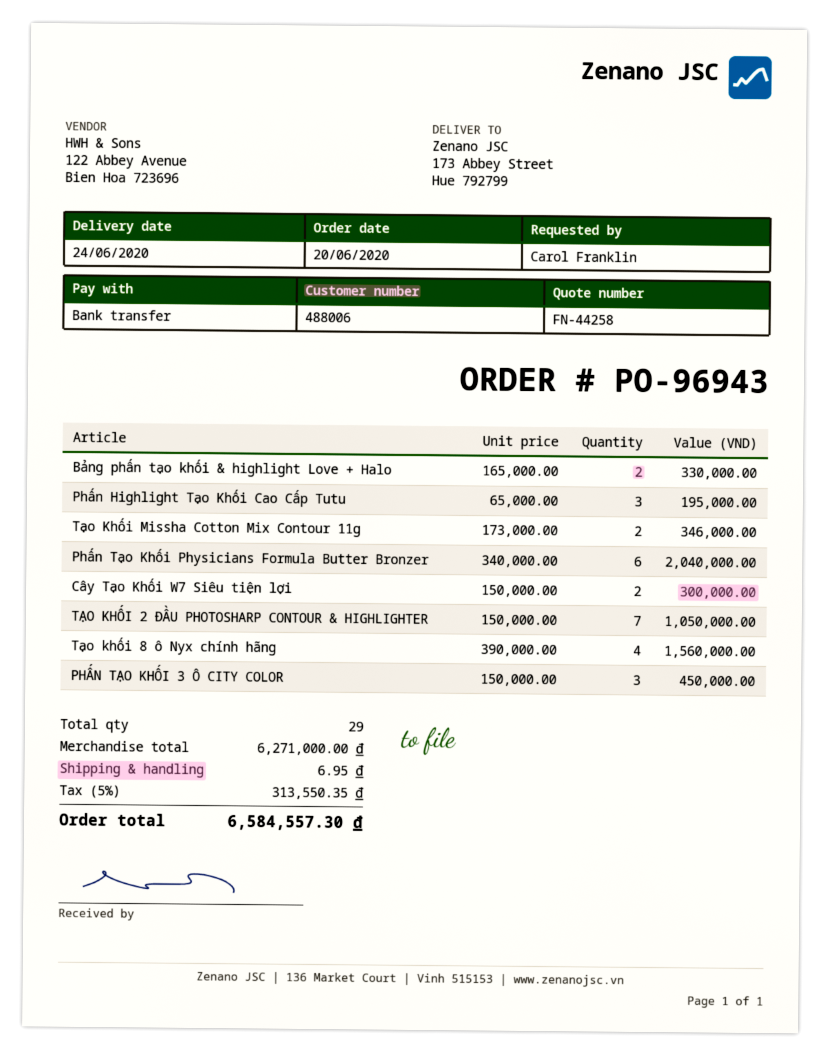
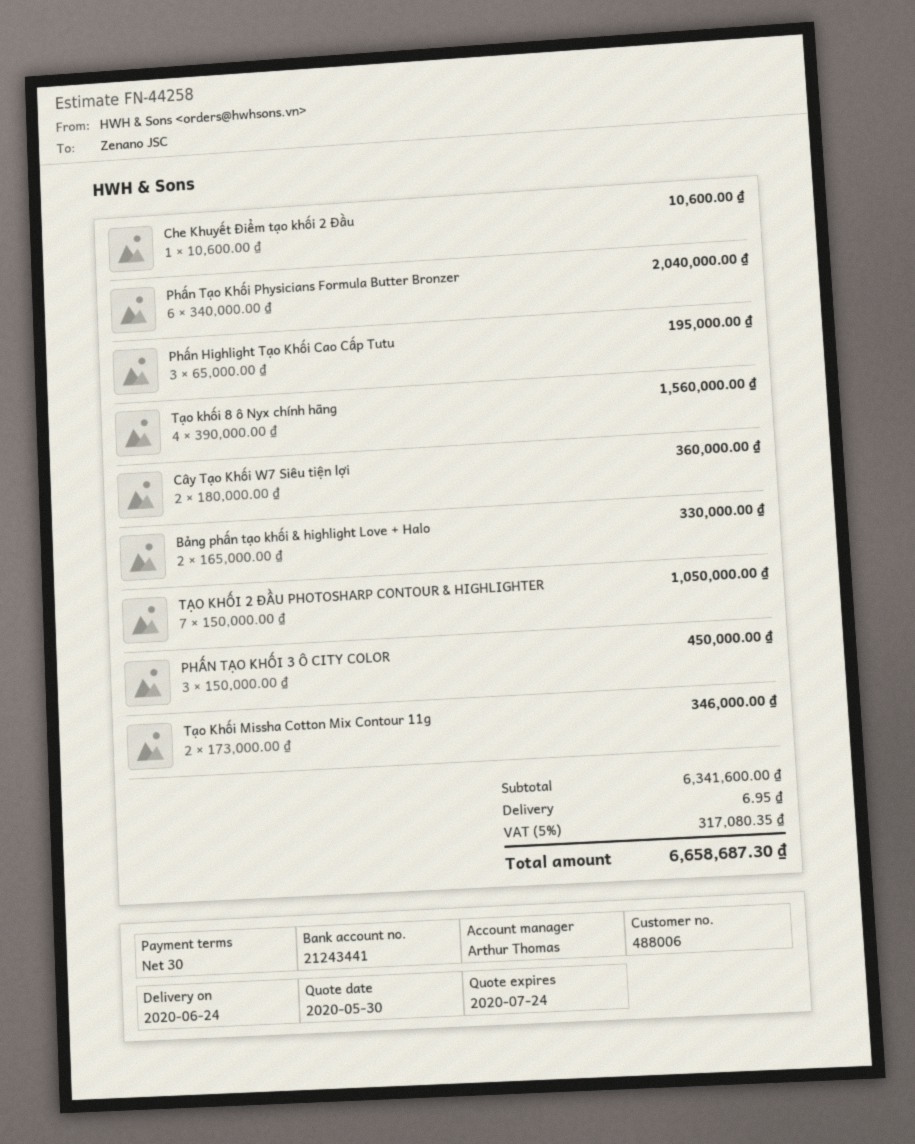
Cây Tạo Khối W7 Siêu tiện lợi: 2 x 150000.00 = 300000.00 -> 2 x 180000.00 = 360000.00
Che Khuyết Điểm tạo khối 2 Đầu: none -> 1 x 10600.00 = 10600.00
subtotal: 6271000.00 -> 6341600.00
tax: 5% = 313550.35 -> 5% = 317080.35
total: 6584557.30 -> 6658687.30

